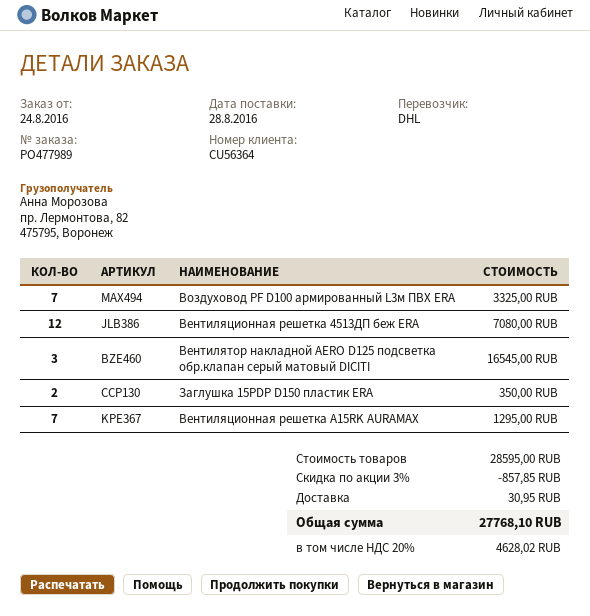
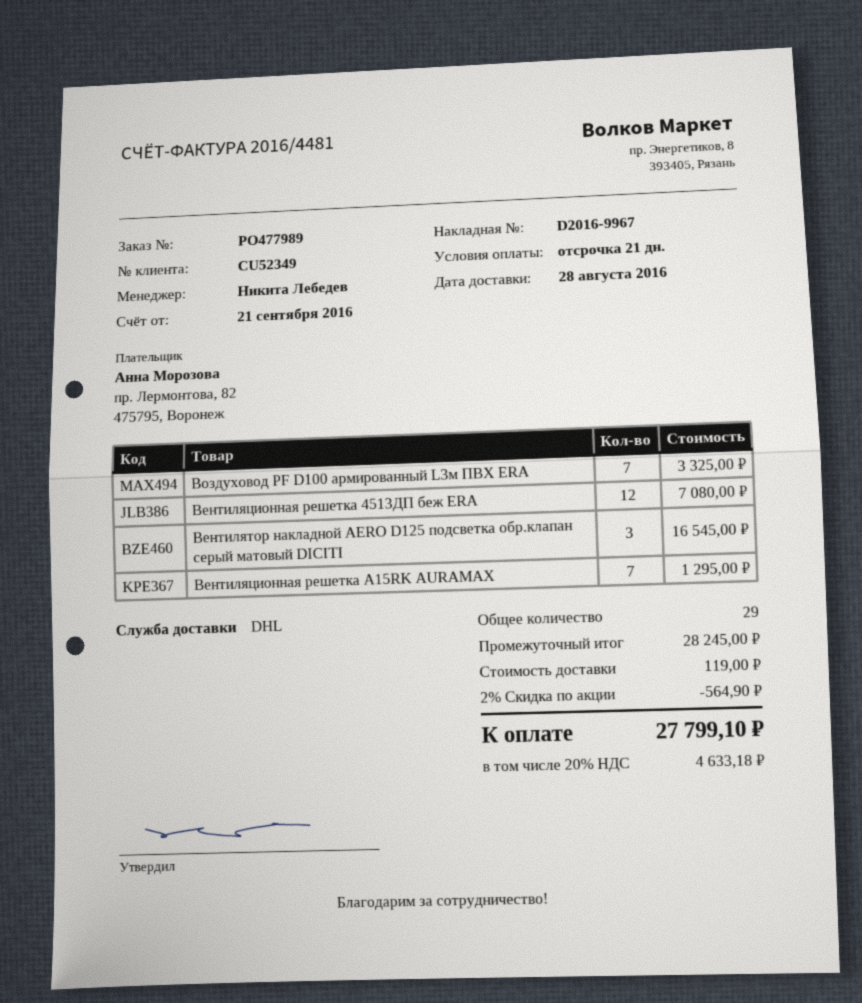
customer number: CU56364 -> CU52349
Заглушка 15PDP D150 пластик ERA: 2 for 350.00 -> none
subtotal: 28595.00 -> 28245.00
discount: 3% = 857.85 -> 2% = 564.90
shipping: 30.95 -> 119.00
tax: 20% = 4628.02 -> 20% = 4633.18
total: 27768.10 -> 27799.10

